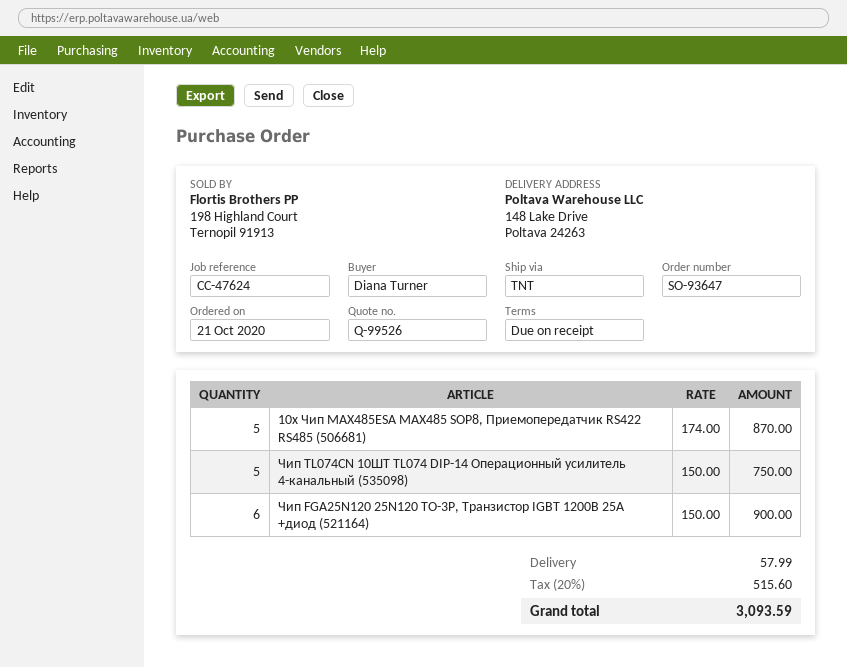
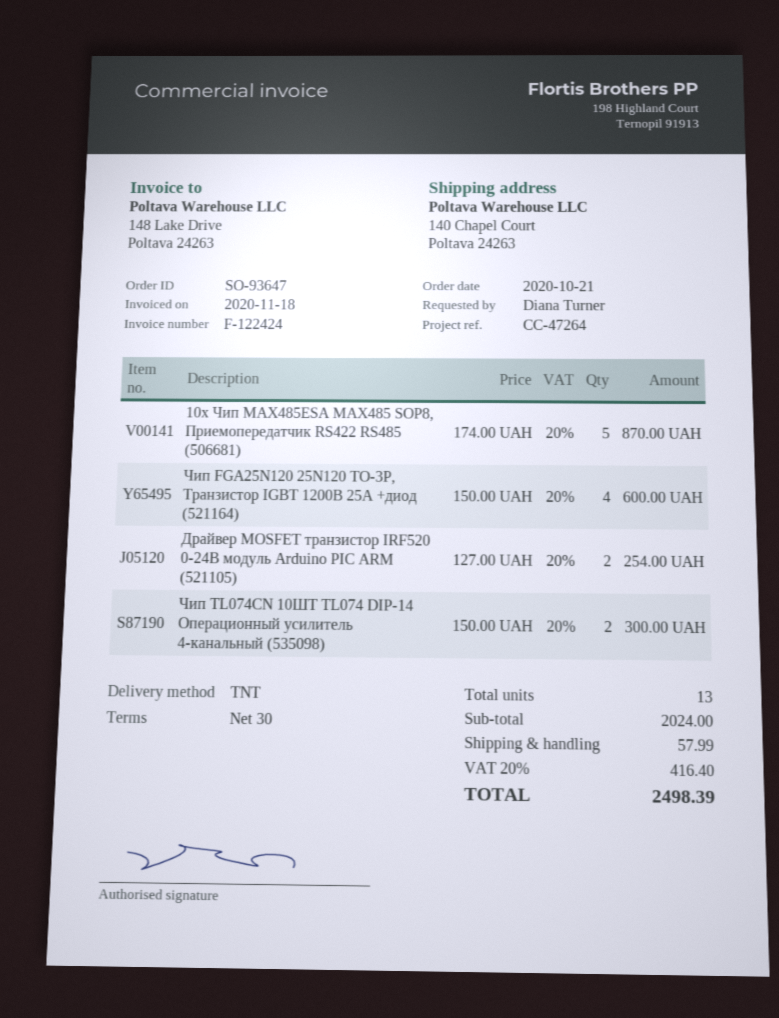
payment terms: on receipt -> 30 days
reference: CC-47624 -> CC-47264
ship to: 148 Lake Drive, Poltava 24263 -> 140 Chapel Court, Poltava 24263
Чип TL074CN 10ШТ TL074 DIP-14 Операционный усилитель 4-канальный (535098): 5 x 150.00 = 750.00 -> 2 x 150.00 = 300.00
Чип FGA25N120 25N120 TO-3P, Транзистор IGBT 1200В 25А +диод (521164): 6 x 150.00 = 900.00 -> 4 x 150.00 = 600.00
Драйвер MOSFET транзистор IRF520 0-24В модуль Arduino PIC ARM (521105): none -> 2 x 127.00 = 254.00
tax: 20% = 515.60 -> 20% = 416.40
total: 3093.59 -> 2498.39

